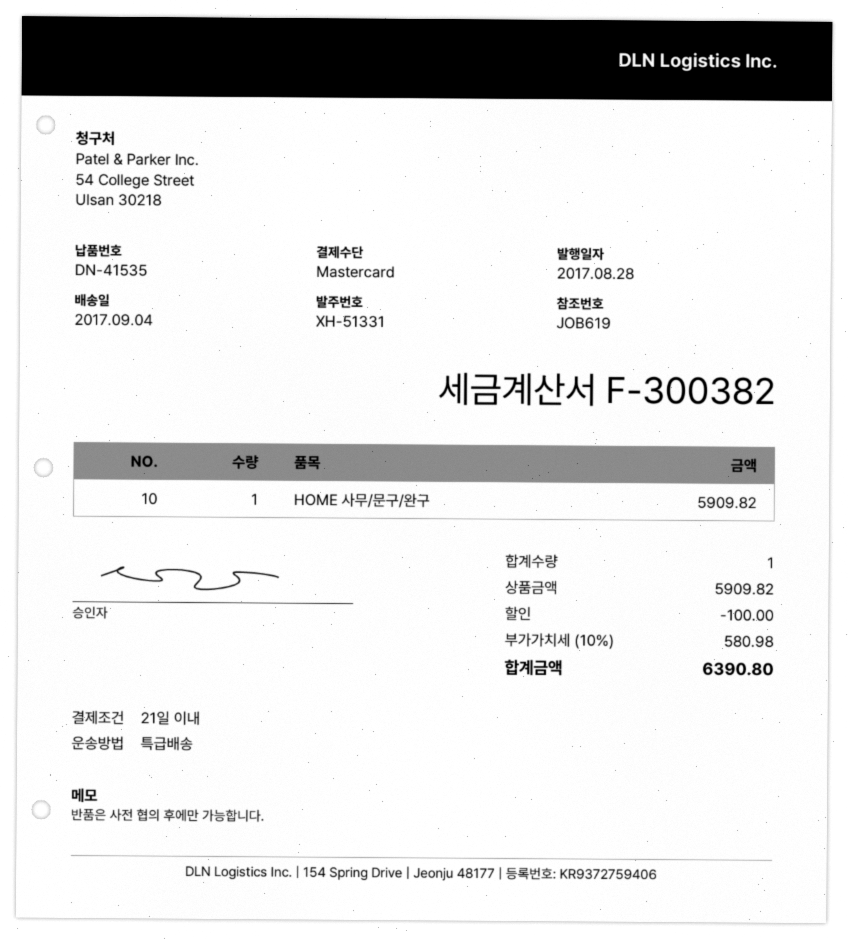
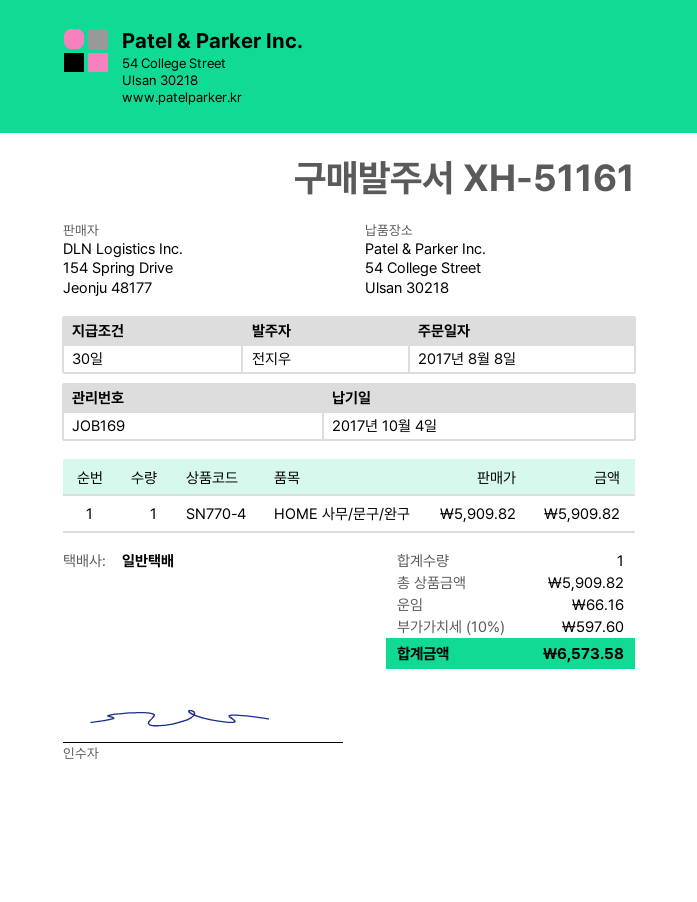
order number: XH-51331 -> XH-51161
delivery date: 2017-09-04 -> 2017-10-04
payment terms: 21 days -> 30 days
reference: JOB619 -> JOB169
shipping method: express -> standard
discount: 100.00 -> none
shipping: none -> 66.16
tax: 10% = 580.98 -> 10% = 597.60
total: 6390.80 -> 6573.58

